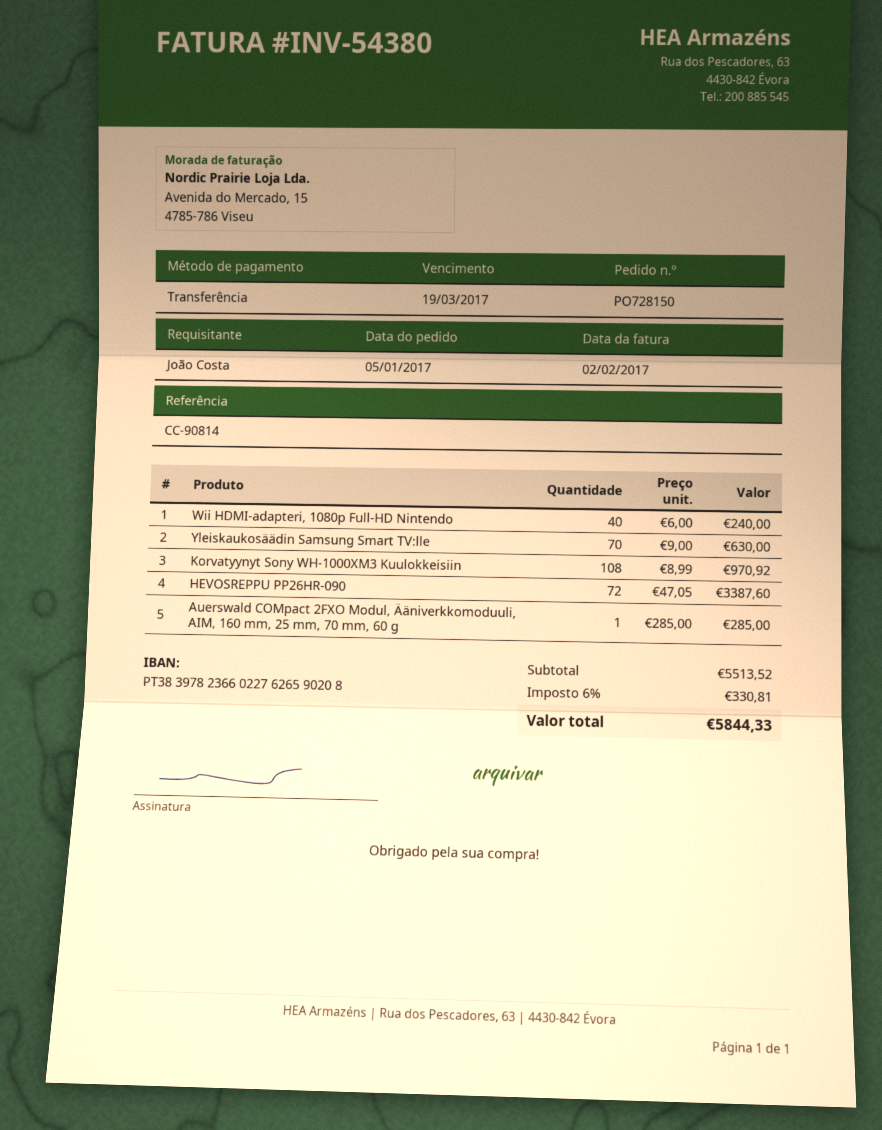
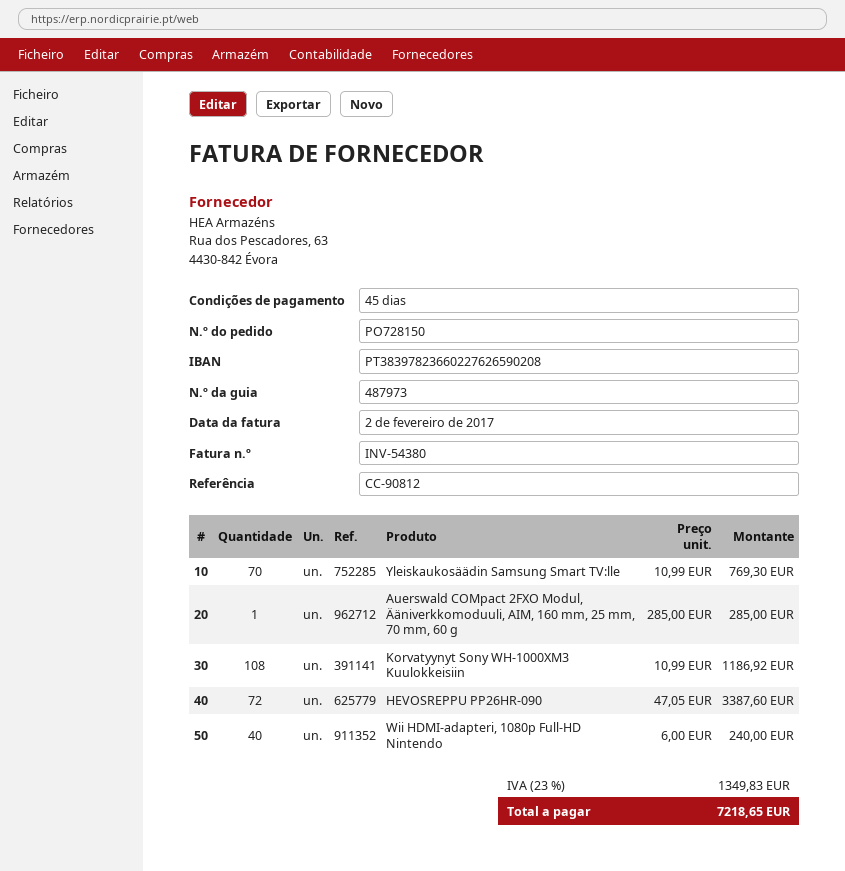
reference: CC-90814 -> CC-90812
Yleiskaukosäädin Samsung Smart TV:lle: 70 x 9.00 = 630.00 -> 70 x 10.99 = 769.30
Korvatyynyt Sony WH-1000XM3 Kuulokkeisiin: 108 x 8.99 = 970.92 -> 108 x 10.99 = 1186.92
tax: 6% = 330.81 -> 23% = 1349.83
total: 5844.33 -> 7218.65

